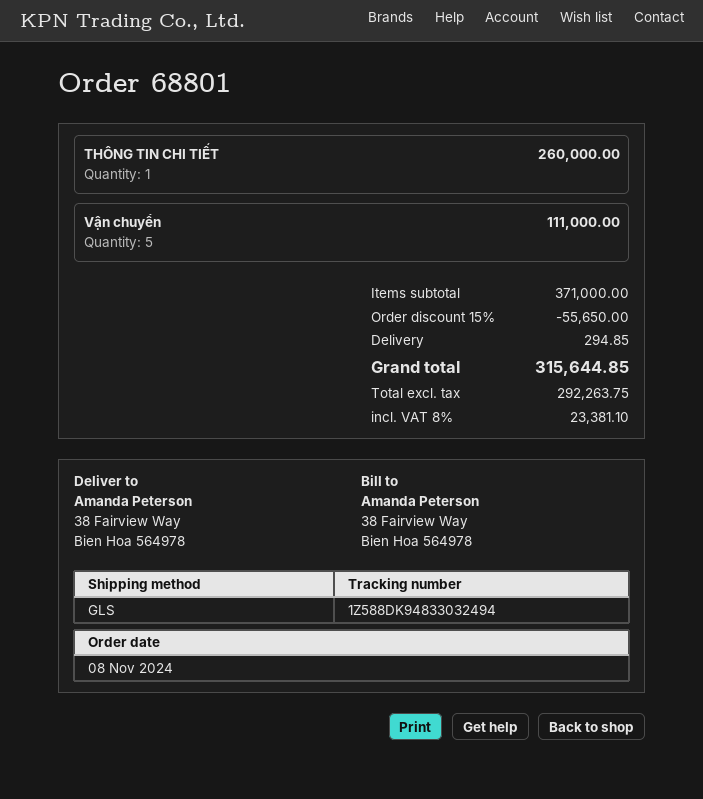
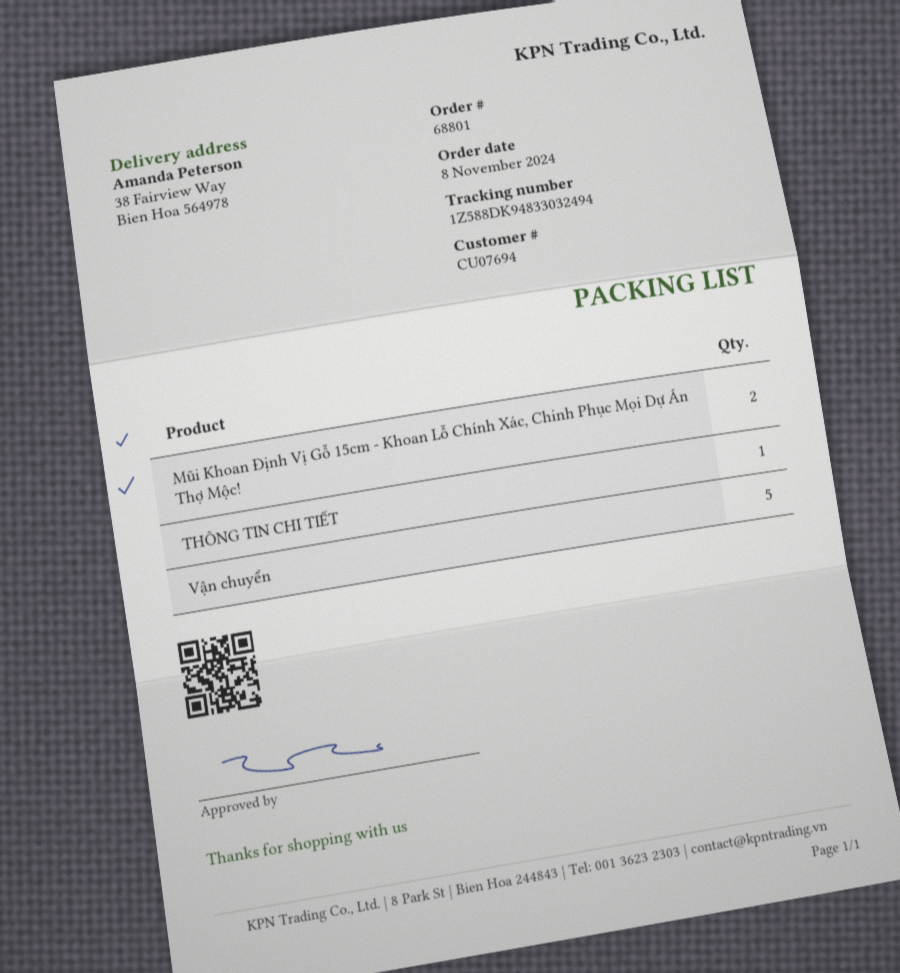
Mũi Khoan Định Vị Gỗ 15cm - Khoan Lỗ Chính Xác, Chinh Phục Mọi Dự Án Thợ Mộc!: none -> 2

